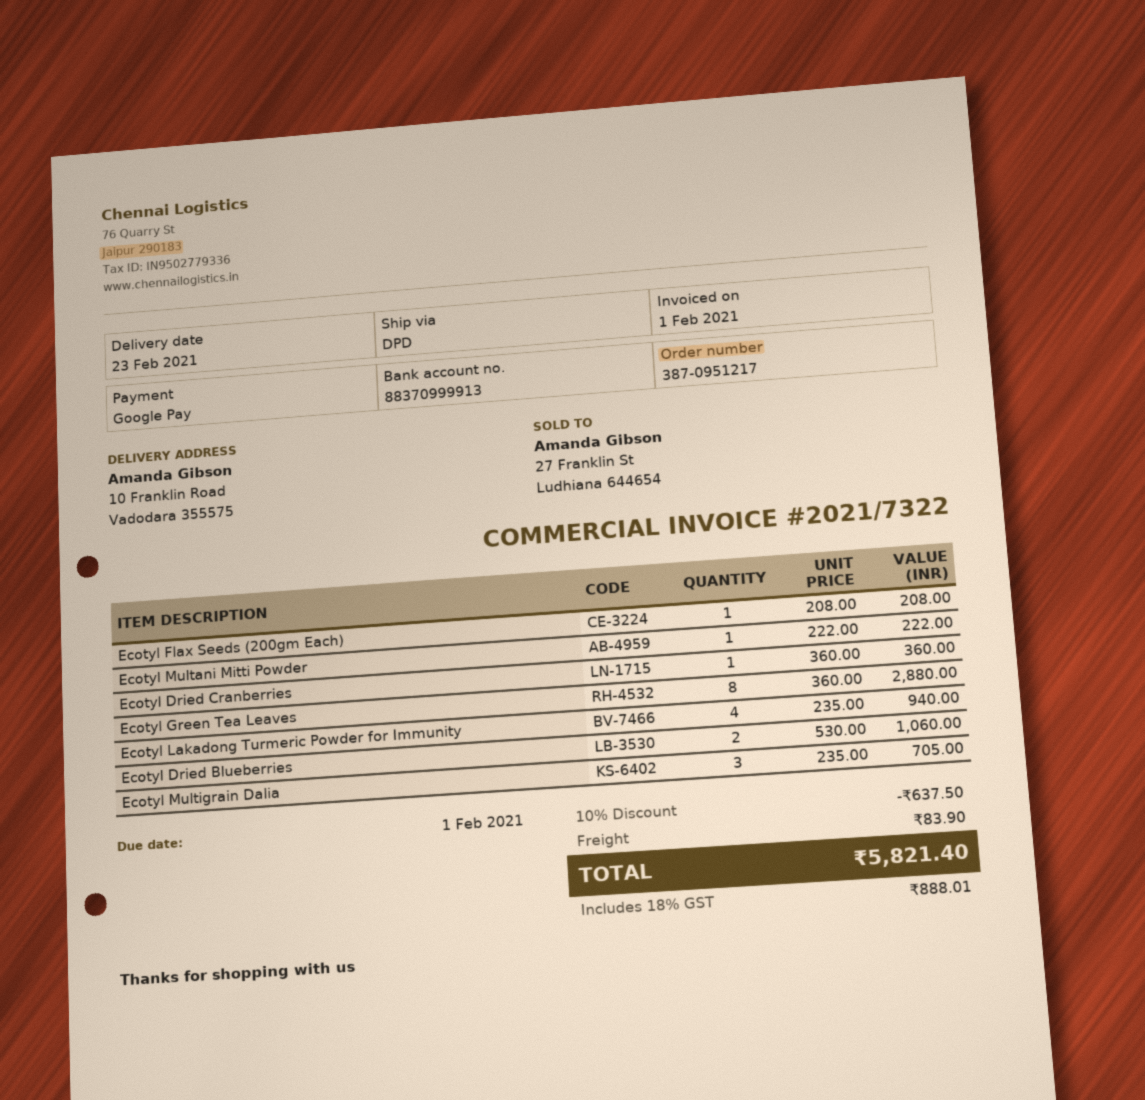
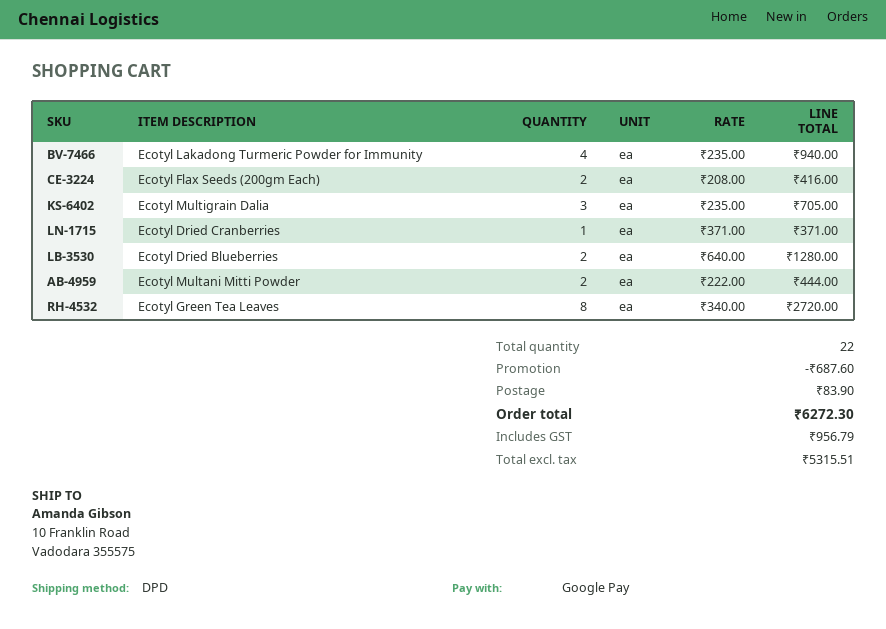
Ecotyl Flax Seeds (200gm Each): 1 x 208.00 = 208.00 -> 2 x 208.00 = 416.00
Ecotyl Multani Mitti Powder: 1 x 222.00 = 222.00 -> 2 x 222.00 = 444.00
Ecotyl Dried Cranberries: 1 x 360.00 = 360.00 -> 1 x 371.00 = 371.00
Ecotyl Green Tea Leaves: 8 x 360.00 = 2880.00 -> 8 x 340.00 = 2720.00
Ecotyl Dried Blueberries: 2 x 530.00 = 1060.00 -> 2 x 640.00 = 1280.00
discount: 637.50 -> 687.60
tax: 888.01 -> 956.79
total: 5821.40 -> 6272.30

